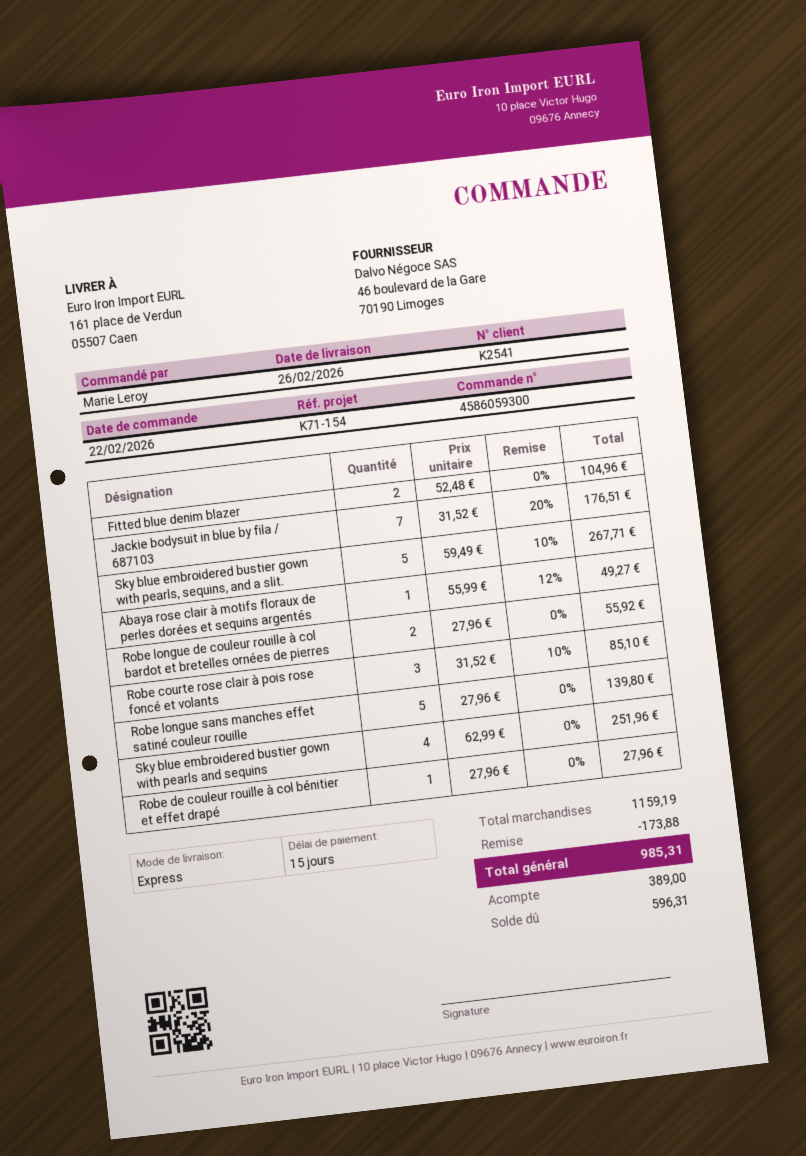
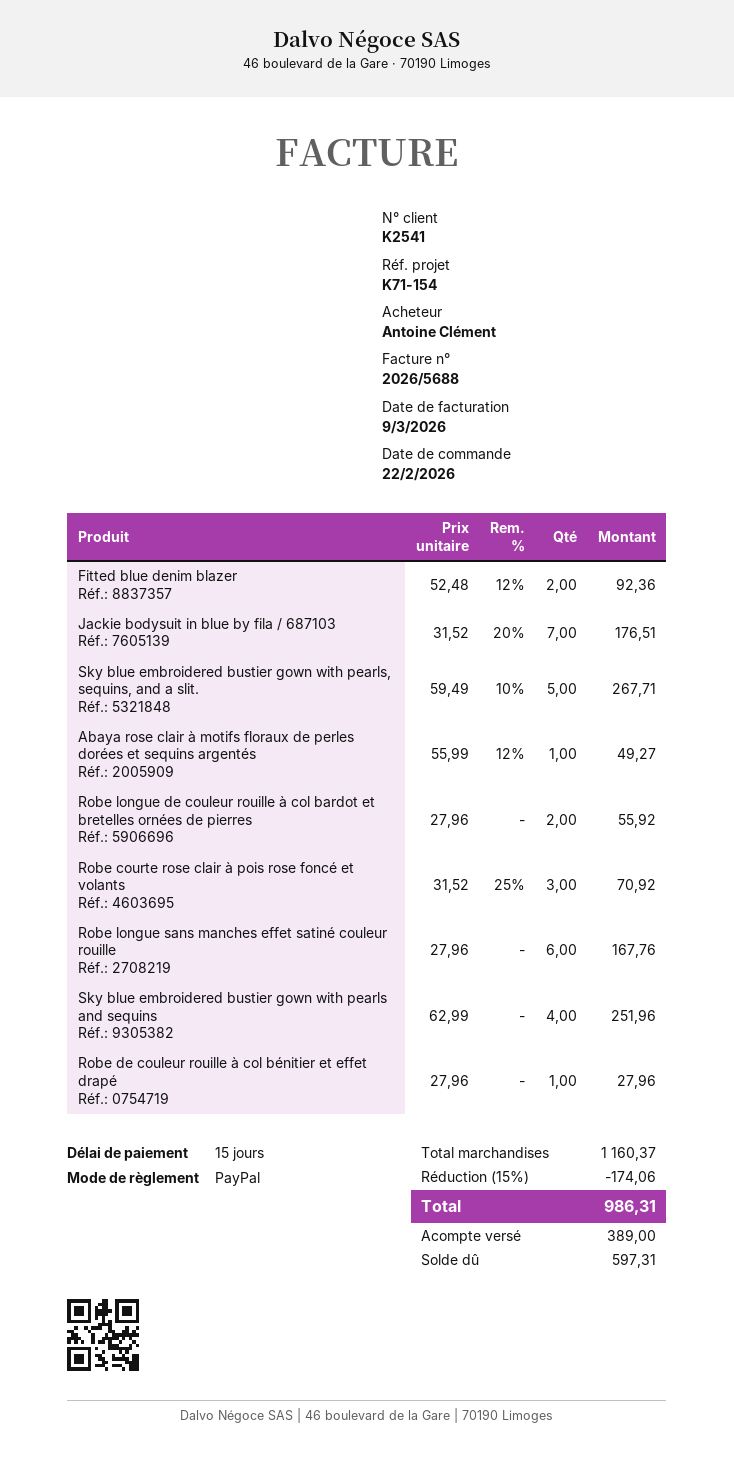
ordered by: Marie Leroy -> Antoine Clément
Fitted blue denim blazer: 2 x 52.48 = 104.96 -> 2 x 52.48 - 12% = 92.36
Robe courte rose clair à pois rose foncé et volants: 3 x 31.52 - 10% = 85.10 -> 3 x 31.52 - 25% = 70.92
Robe longue sans manches effet satiné couleur rouille: 5 x 27.96 = 139.80 -> 6 x 27.96 = 167.76
subtotal: 1159.19 -> 1160.37
discount: 173.88 -> 174.06
total: 985.31 -> 986.31
balance: 596.31 -> 597.31

